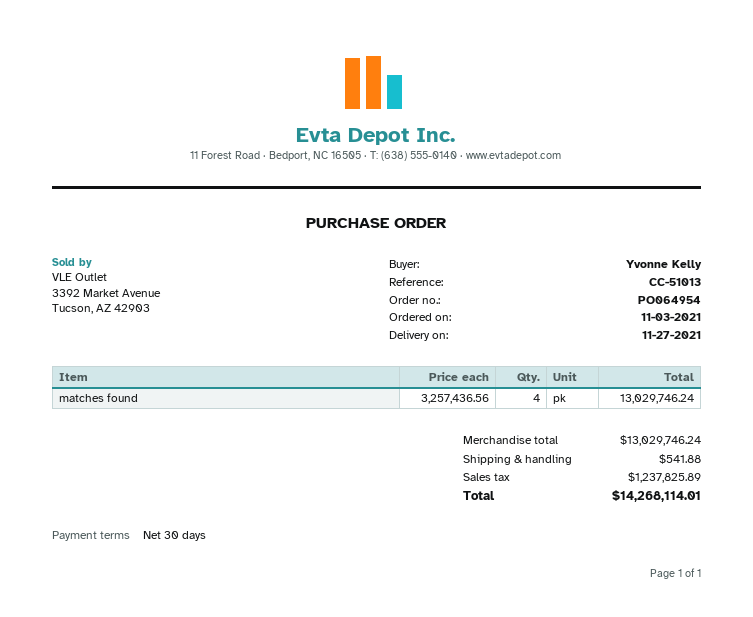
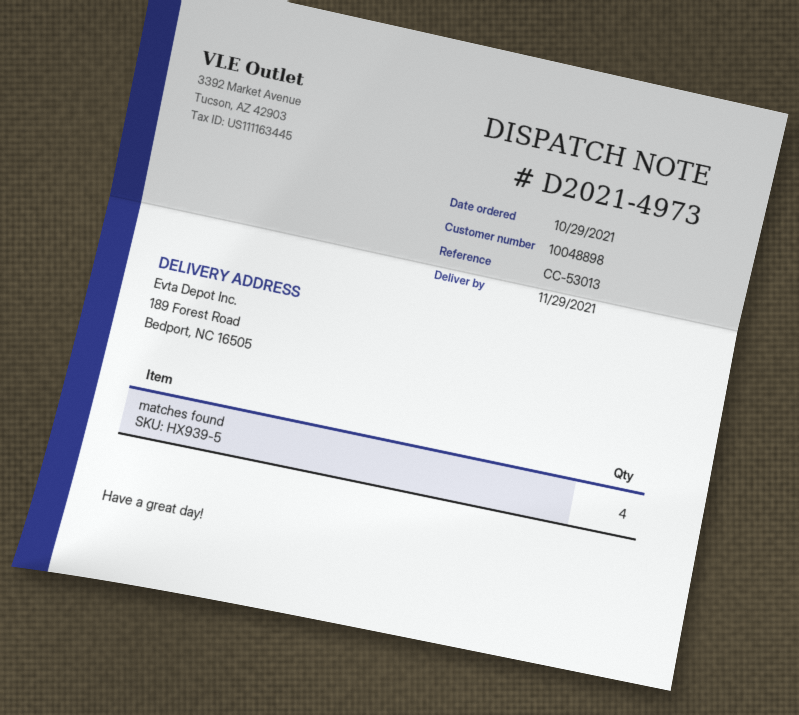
order date: 2021-11-03 -> 2021-10-29
delivery date: 2021-11-27 -> 2021-11-29
reference: CC-51013 -> CC-53013

